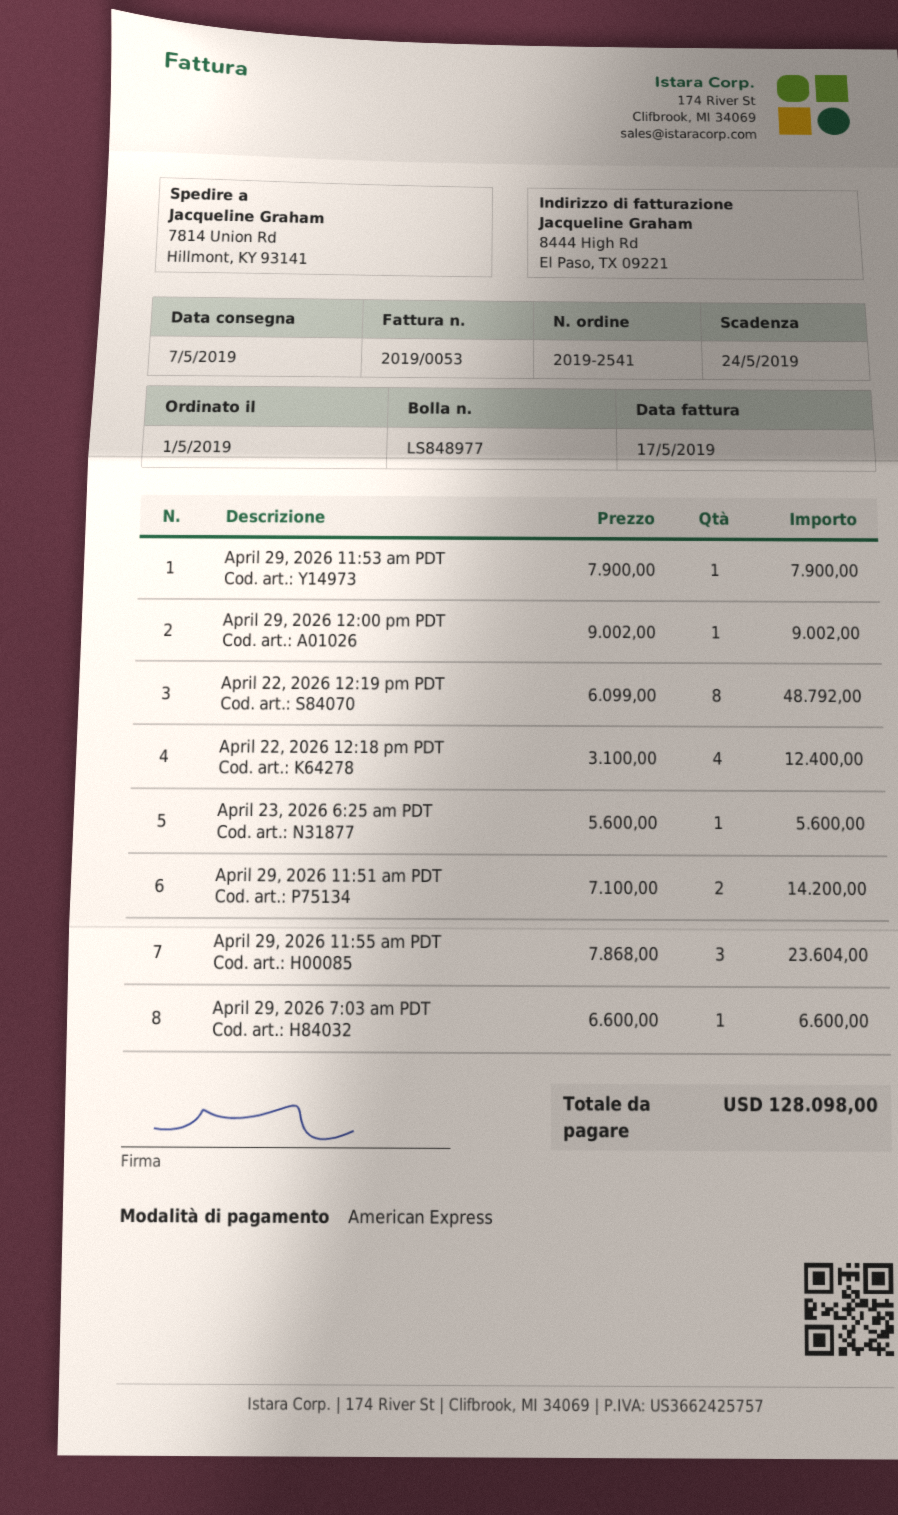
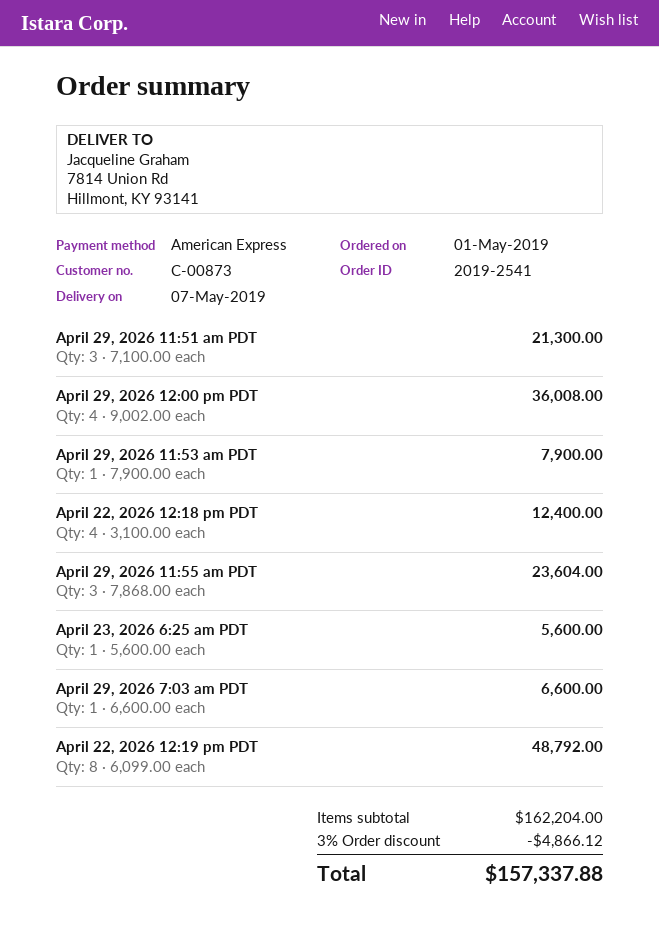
April 29, 2026 12:00 pm PDT: 1 x 9002.00 = 9002.00 -> 4 x 9002.00 = 36008.00
April 29, 2026 11:51 am PDT: 2 x 7100.00 = 14200.00 -> 3 x 7100.00 = 21300.00
discount: none -> 3% = 4866.12
total: 128098.00 -> 157337.88

